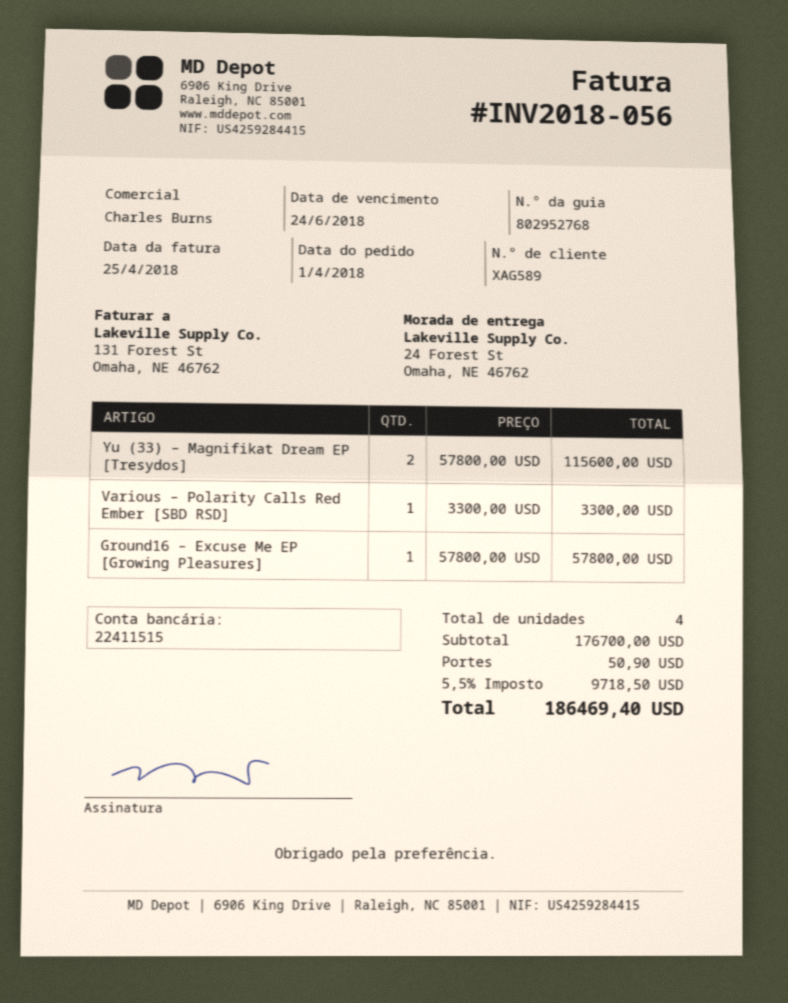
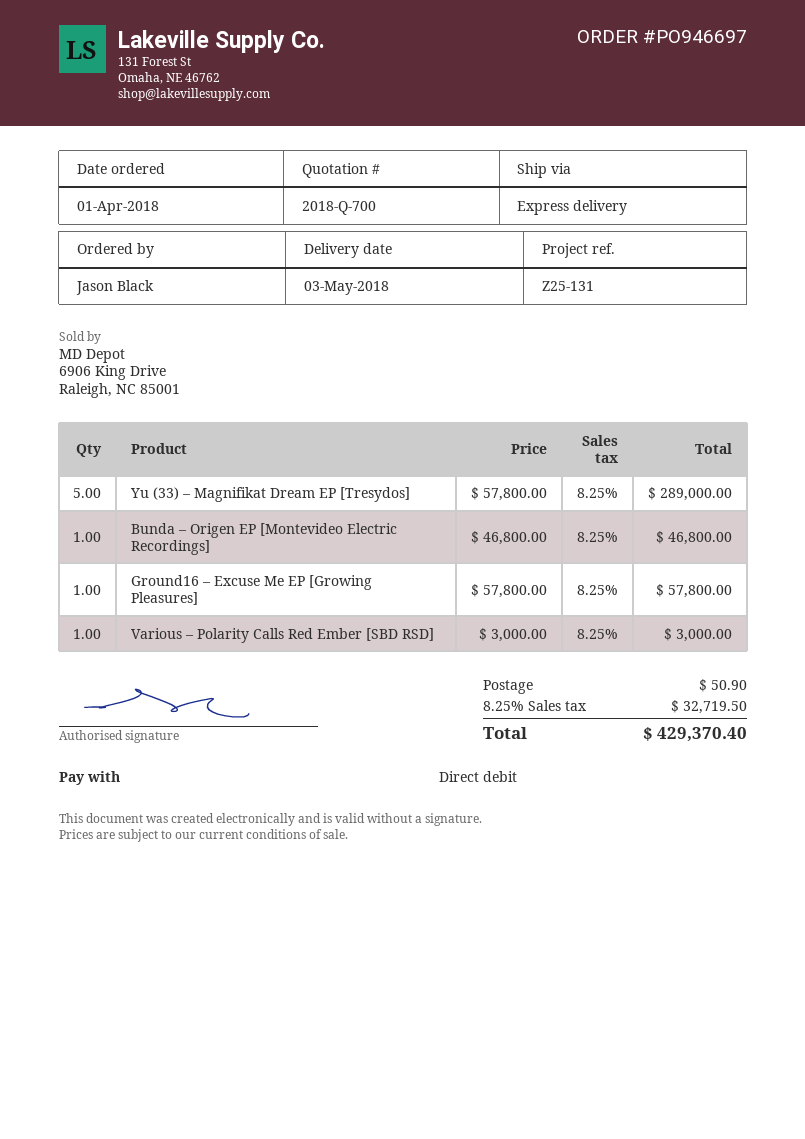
Yu (33) – Magnifikat Dream EP [Tresydos]: 2 x 57800.00 = 115600.00 -> 5 x 57800.00 = 289000.00
Various – Polarity Calls Red Ember [SBD RSD]: 1 x 3300.00 = 3300.00 -> 1 x 3000.00 = 3000.00
Bunda – Origen EP [Montevideo Electric Recordings]: none -> 1 x 46800.00 = 46800.00
tax: 5.5% = 9718.50 -> 8.25% = 32719.50
total: 186469.40 -> 429370.40

